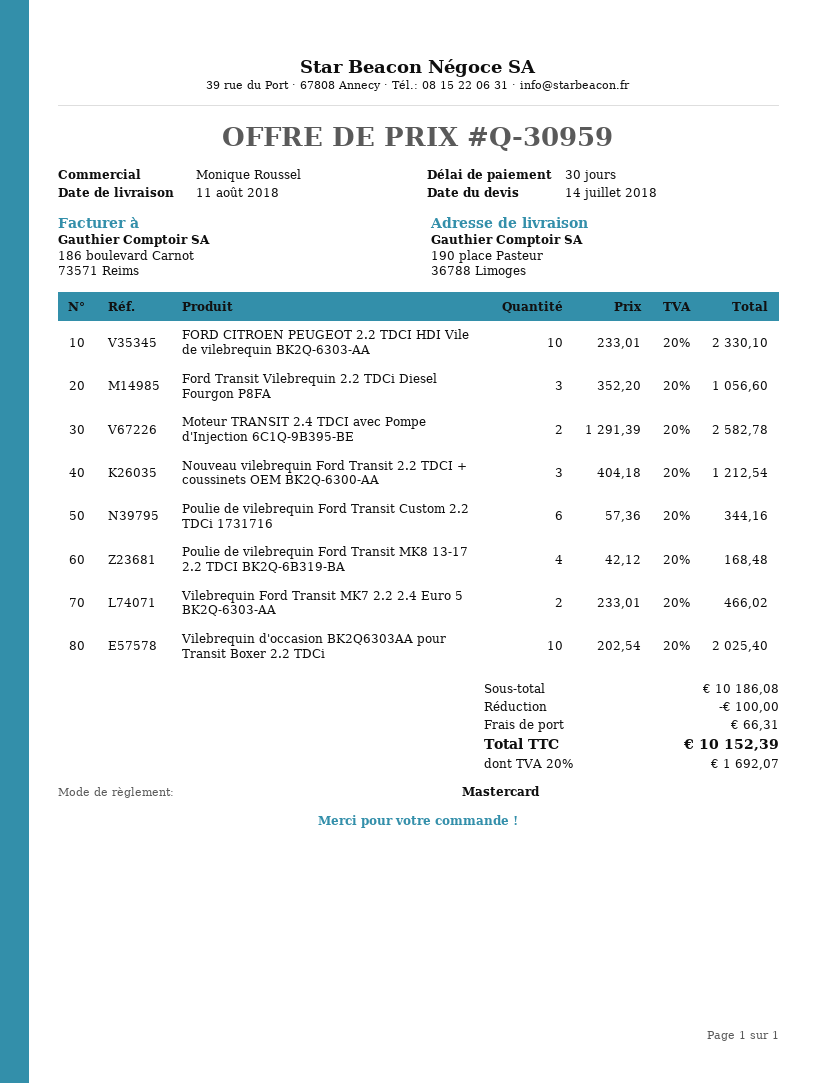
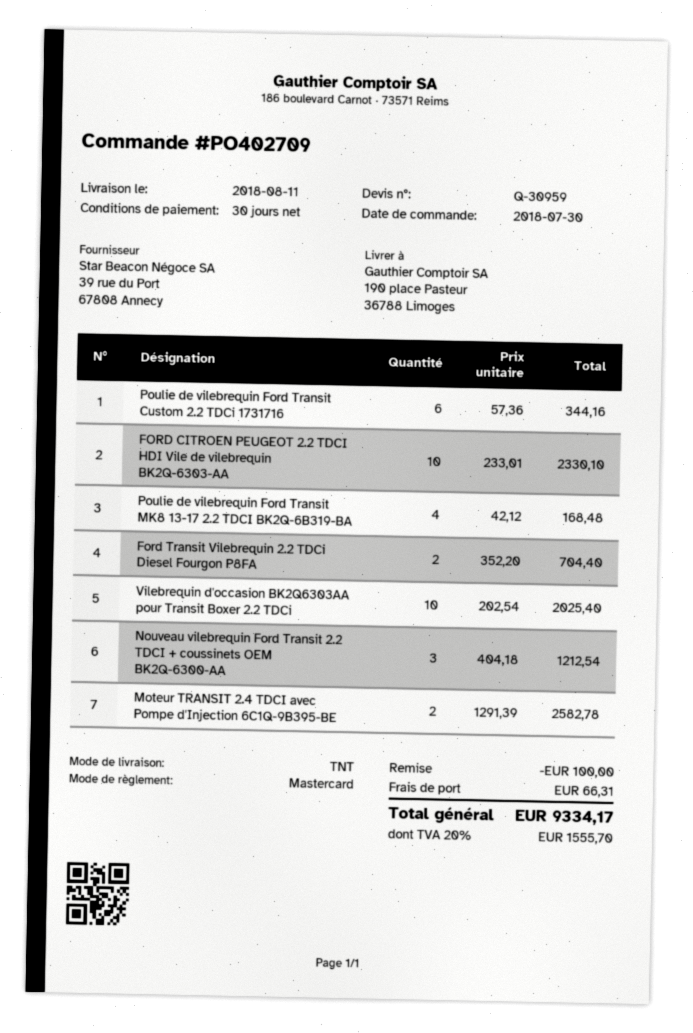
Ford Transit Vilebrequin 2.2 TDCi Diesel Fourgon P8FA: 3 x 352.20 = 1056.60 -> 2 x 352.20 = 704.40
Vilebrequin Ford Transit MK7 2.2 2.4 Euro 5 BK2Q-6303-AA: 2 x 233.01 = 466.02 -> none
tax: 20% = 1692.07 -> 20% = 1555.70
total: 10152.39 -> 9334.17

